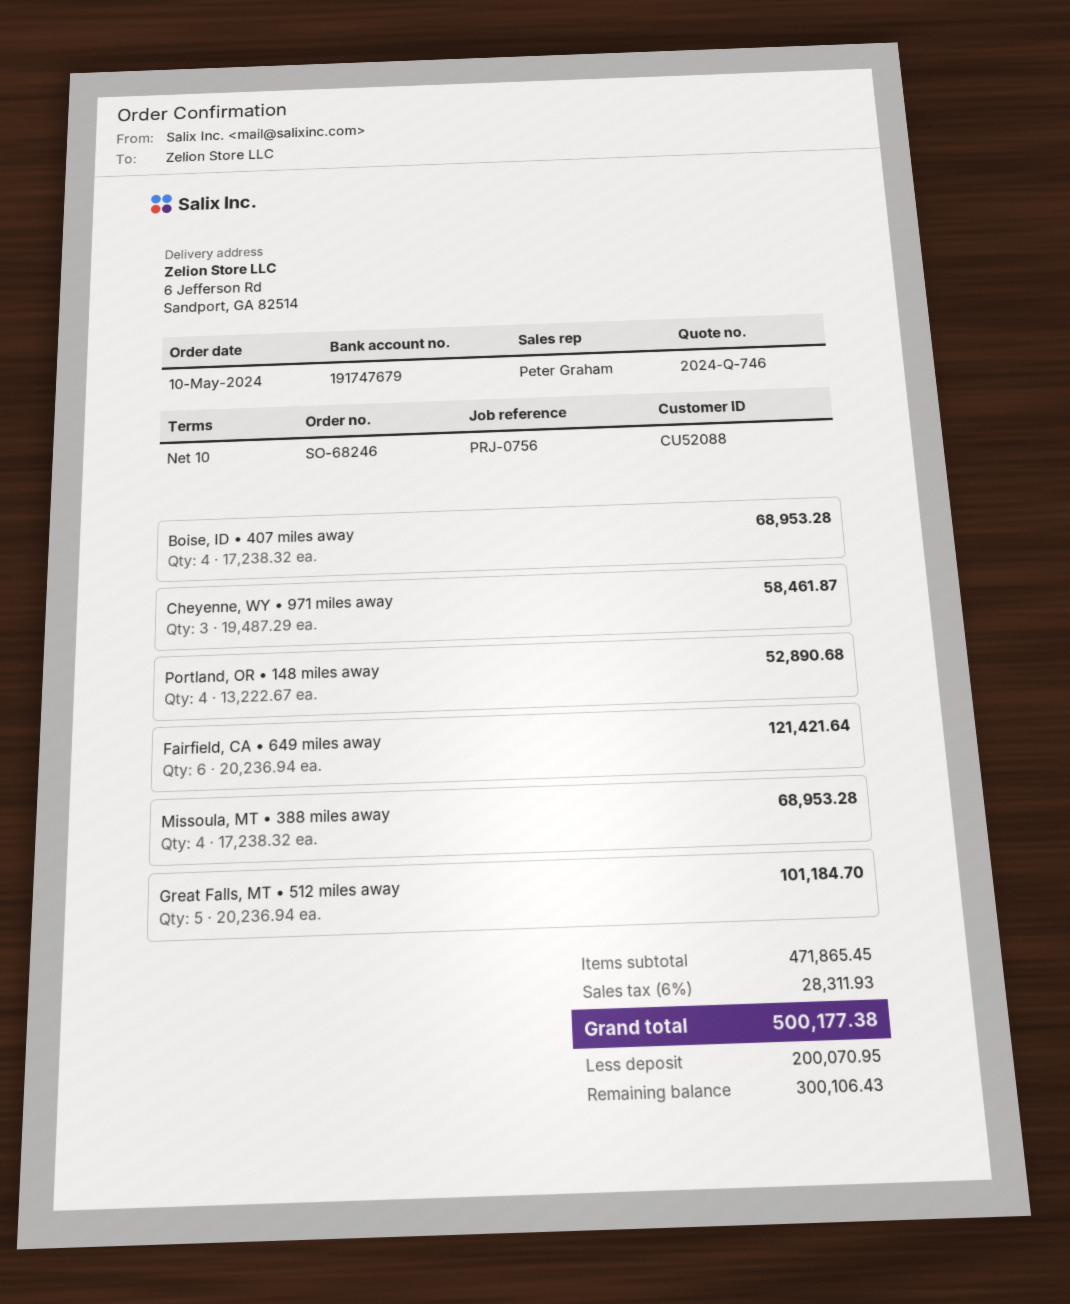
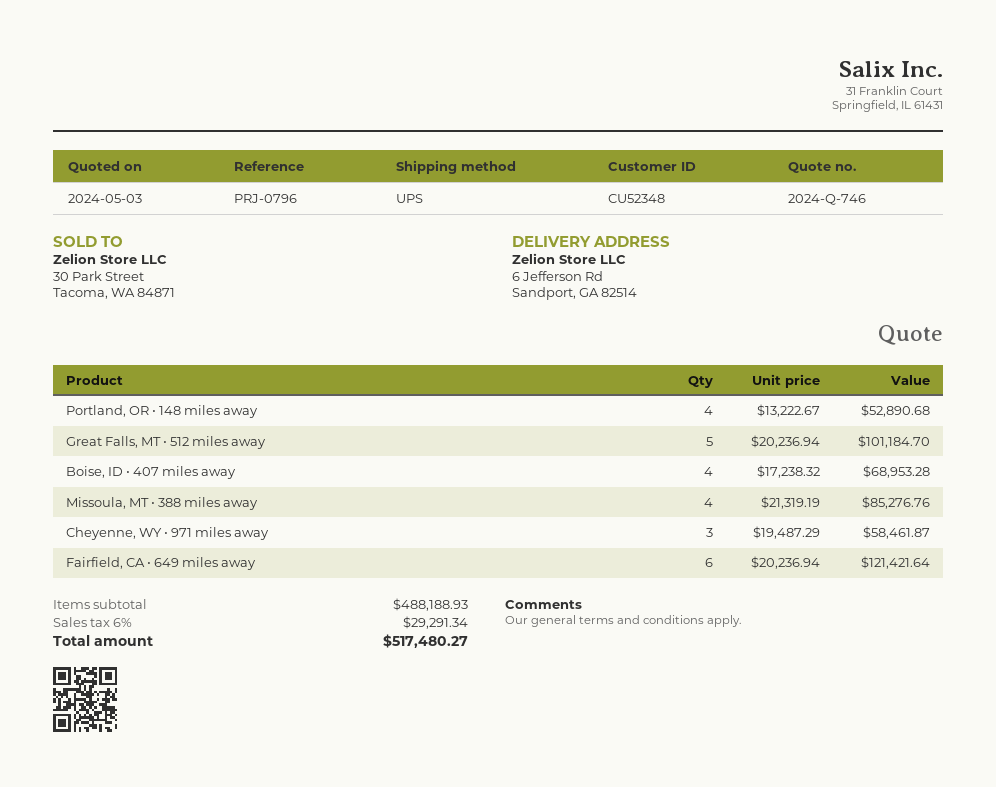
customer number: CU52088 -> CU52348
reference: PRJ-0756 -> PRJ-0796
Missoula, MT • 388 miles away: 4 x 17238.32 = 68953.28 -> 4 x 21319.19 = 85276.76
subtotal: 471865.45 -> 488188.93
tax: 6% = 28311.93 -> 6% = 29291.34
total: 500177.38 -> 517480.27

